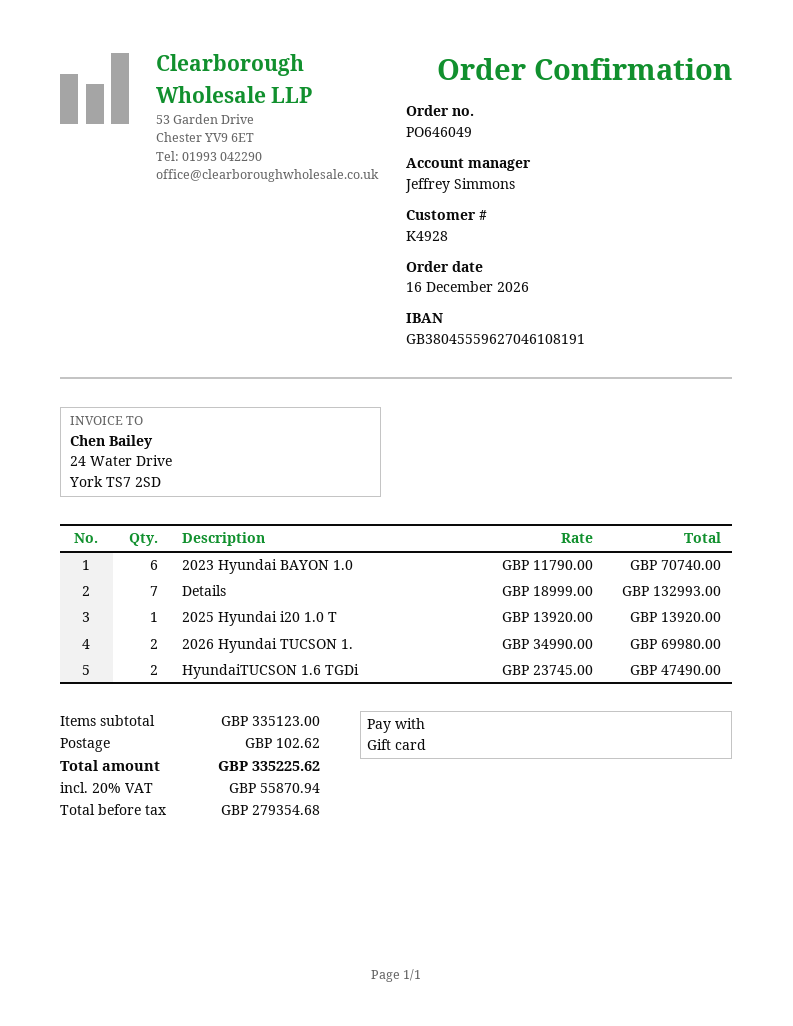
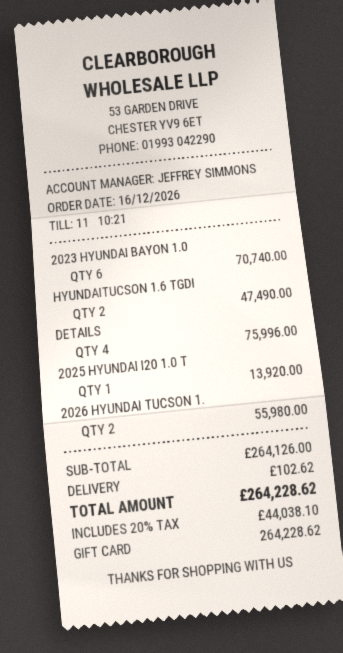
Details: 7 for 132993.00 -> 4 for 75996.00
2026 Hyundai TUCSON 1.: 2 for 69980.00 -> 2 for 55980.00
subtotal: 335123.00 -> 264126.00
tax: 20% = 55870.94 -> 20% = 44038.10
total: 335225.62 -> 264228.62

